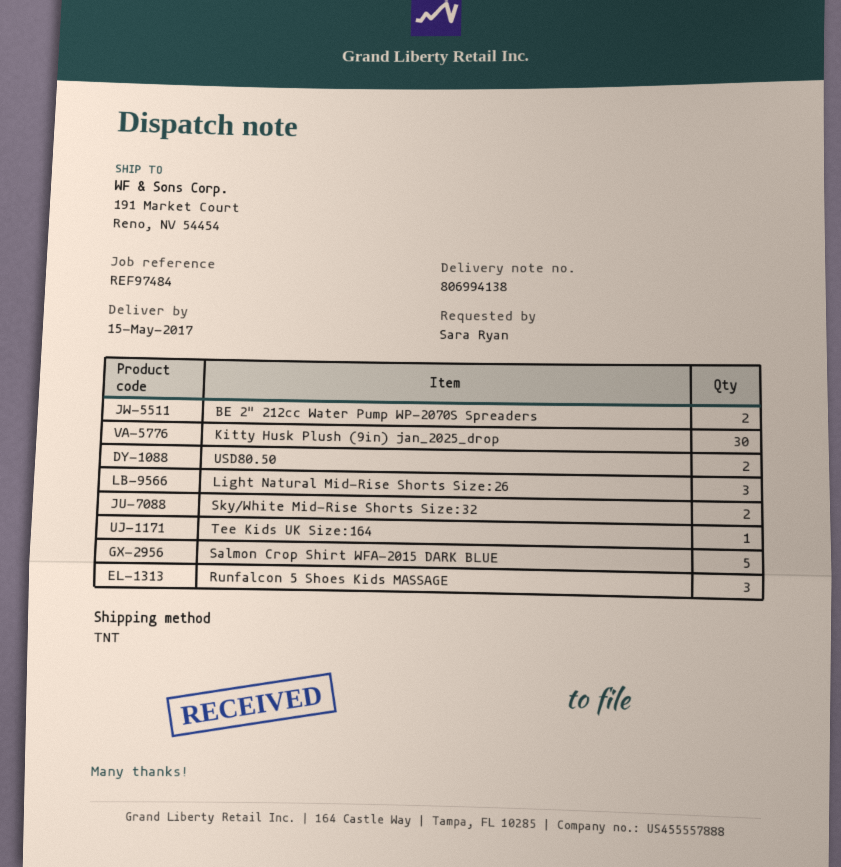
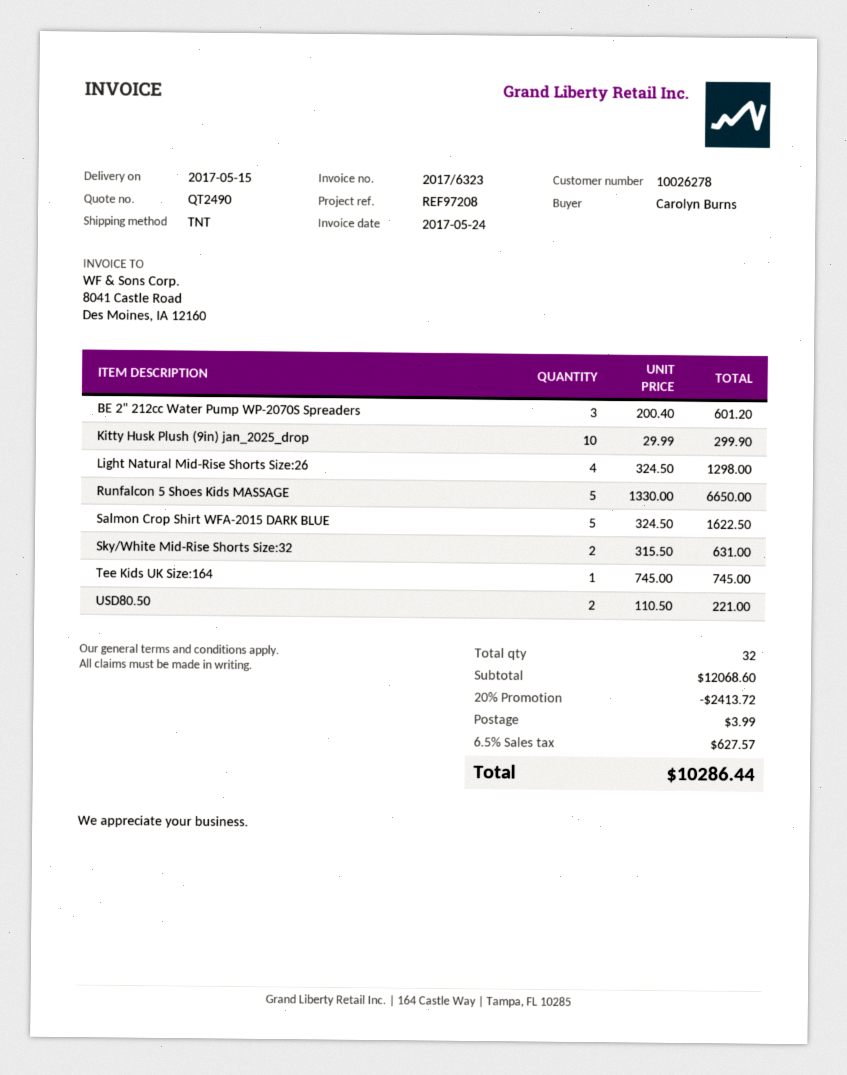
reference: REF97484 -> REF97208
ordered by: Sara Ryan -> Carolyn Burns
BE 2" 212cc Water Pump WP-2070S Spreaders: 2 -> 3
Kitty Husk Plush (9in) jan_2025_drop: 30 -> 10
Light Natural Mid-Rise Shorts Size:26: 3 -> 4
Runfalcon 5 Shoes Kids MASSAGE: 3 -> 5

